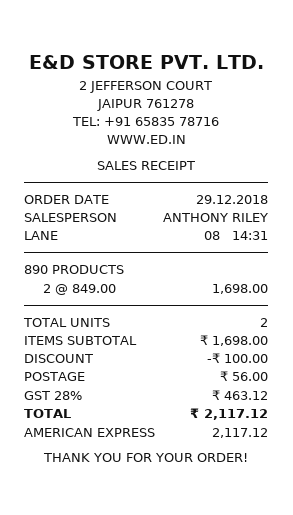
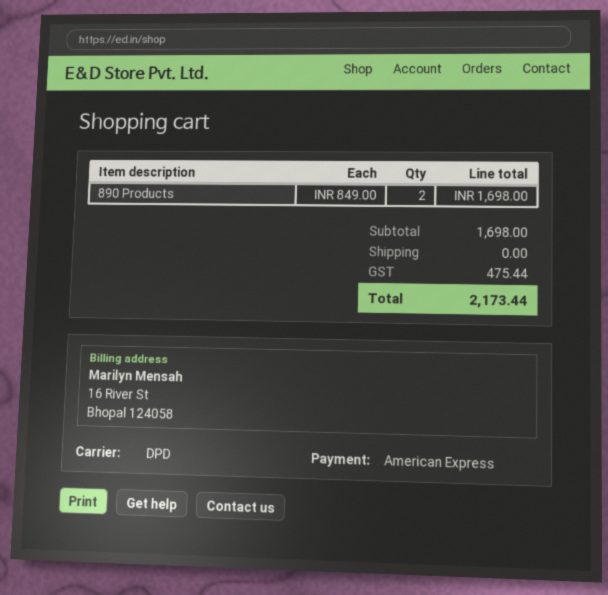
discount: 100.00 -> none
shipping: 56.00 -> 0.00
tax: 463.12 -> 475.44
total: 2117.12 -> 2173.44

